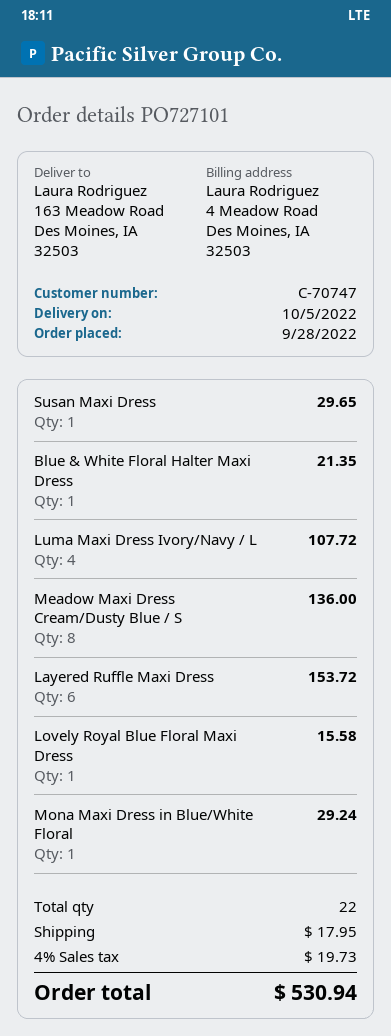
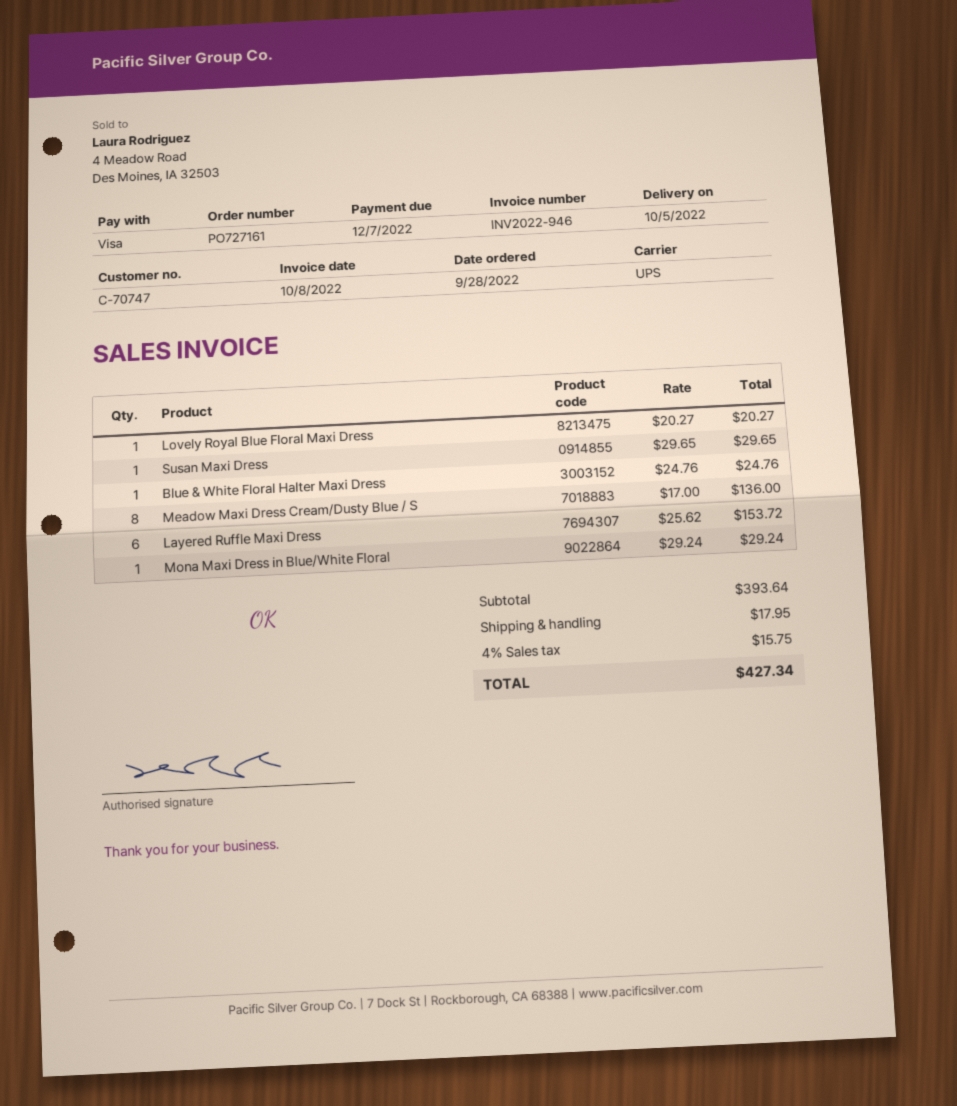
order number: PO727101 -> PO727161
Blue & White Floral Halter Maxi Dress: 1 for 21.35 -> 1 for 24.76
Luma Maxi Dress Ivory/Navy / L: 4 for 107.72 -> none
Lovely Royal Blue Floral Maxi Dress: 1 for 15.58 -> 1 for 20.27
tax: 4% = 19.73 -> 4% = 15.75
total: 530.94 -> 427.34

